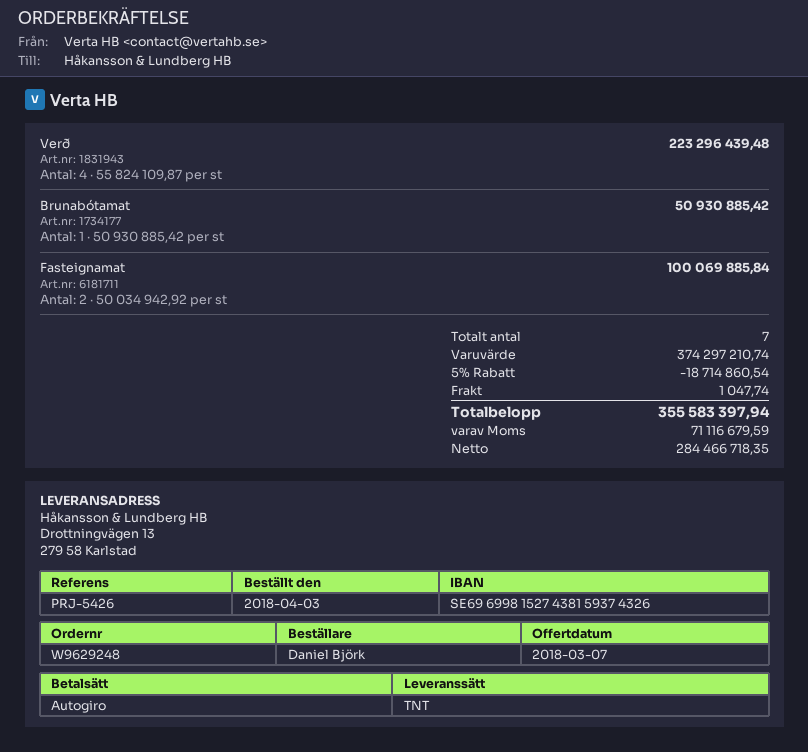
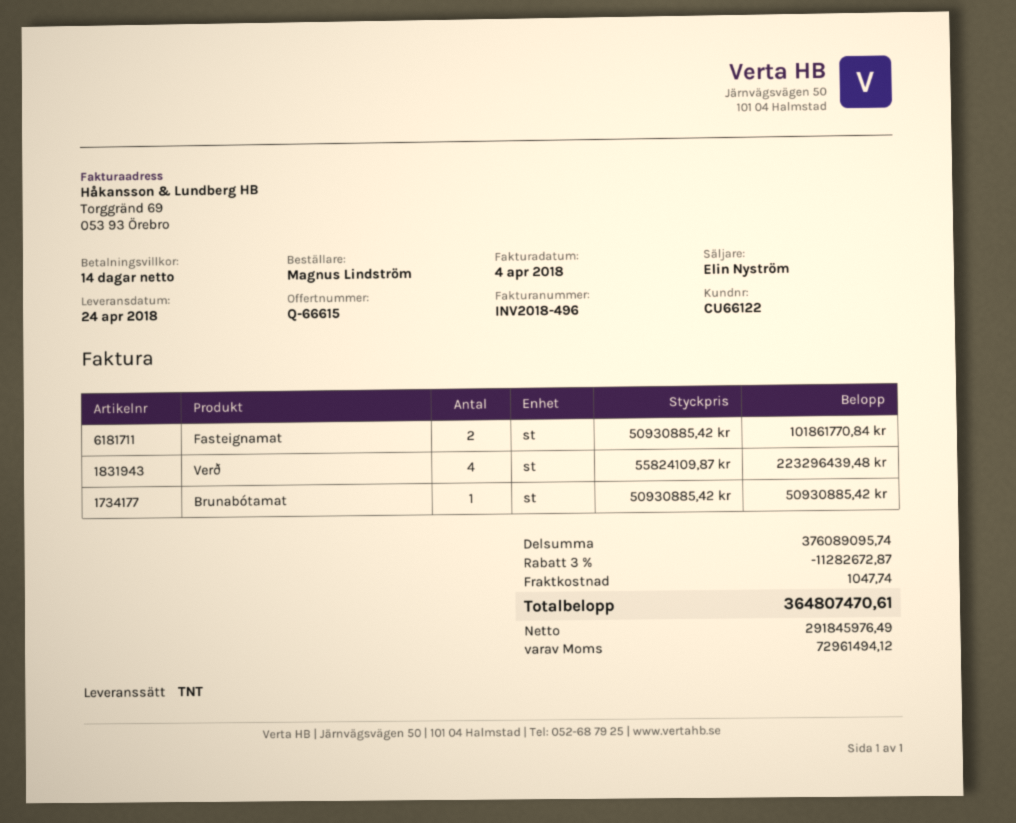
ordered by: Daniel Björk -> Magnus Lindström
Fasteignamat: 2 x 50034942.92 = 100069885.84 -> 2 x 50930885.42 = 101861770.84
subtotal: 374297210.74 -> 376089095.74
discount: 5% = 18714860.54 -> 3% = 11282672.87
net: 284466718.35 -> 291845976.49
tax: 71116679.59 -> 72961494.12
total: 355583397.94 -> 364807470.61

